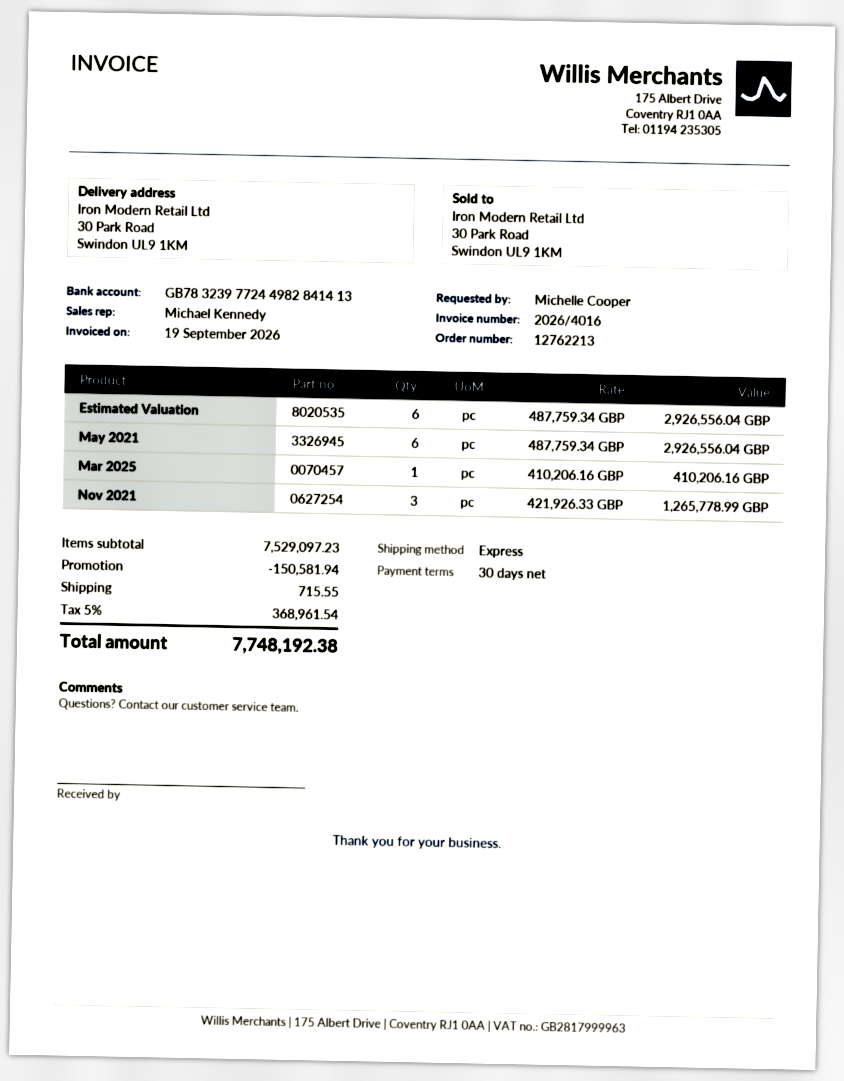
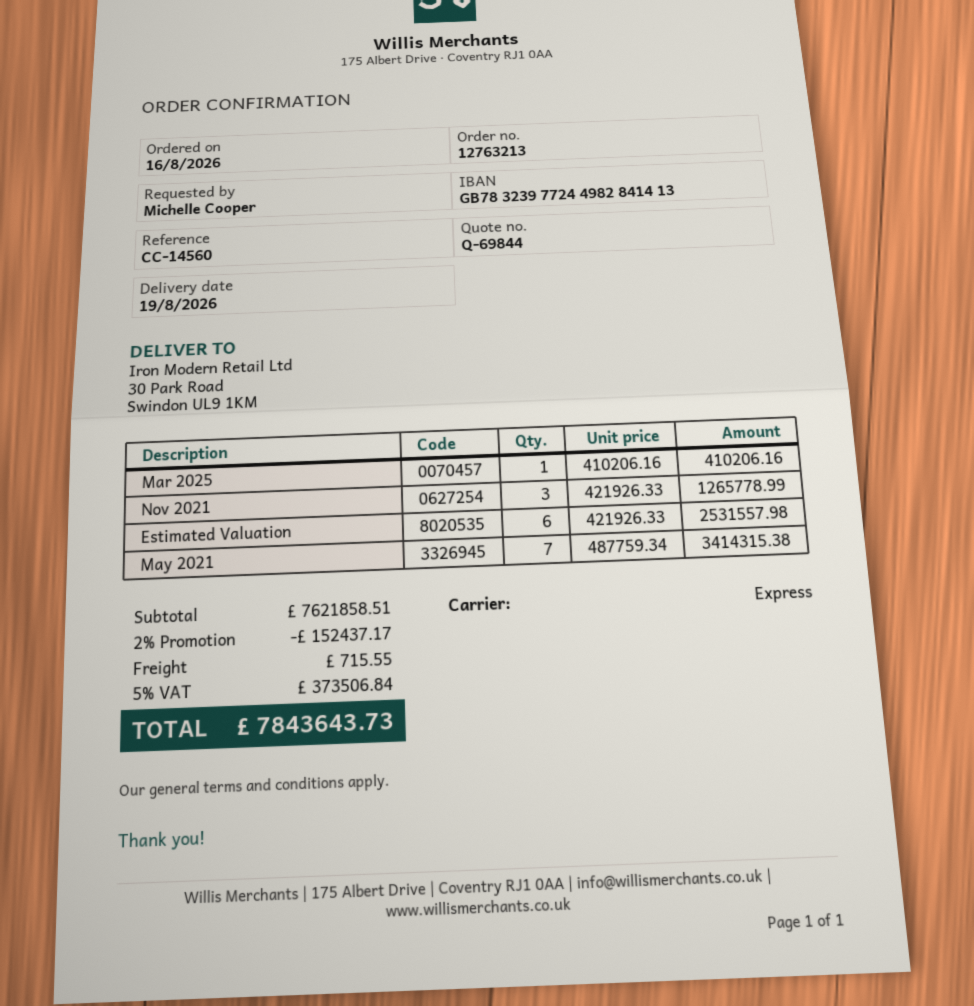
order number: 12762213 -> 12763213
Estimated Valuation: 6 x 487759.34 = 2926556.04 -> 6 x 421926.33 = 2531557.98
May 2021: 6 x 487759.34 = 2926556.04 -> 7 x 487759.34 = 3414315.38
subtotal: 7529097.23 -> 7621858.51
discount: 150581.94 -> 152437.17
tax: 5% = 368961.54 -> 5% = 373506.84
total: 7748192.38 -> 7843643.73

